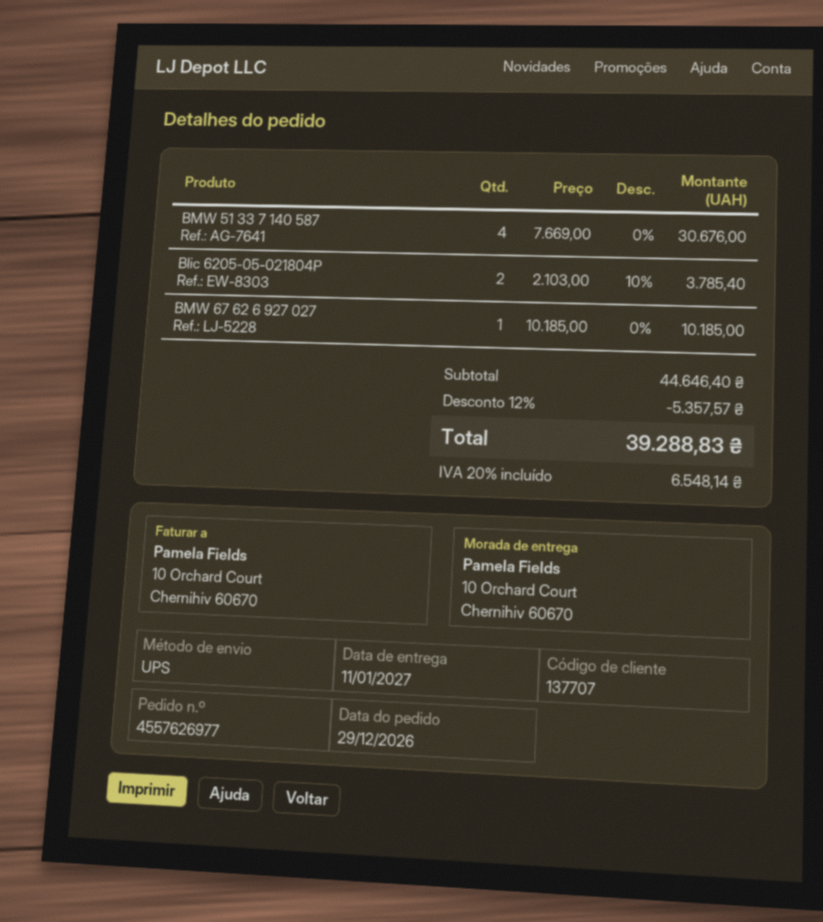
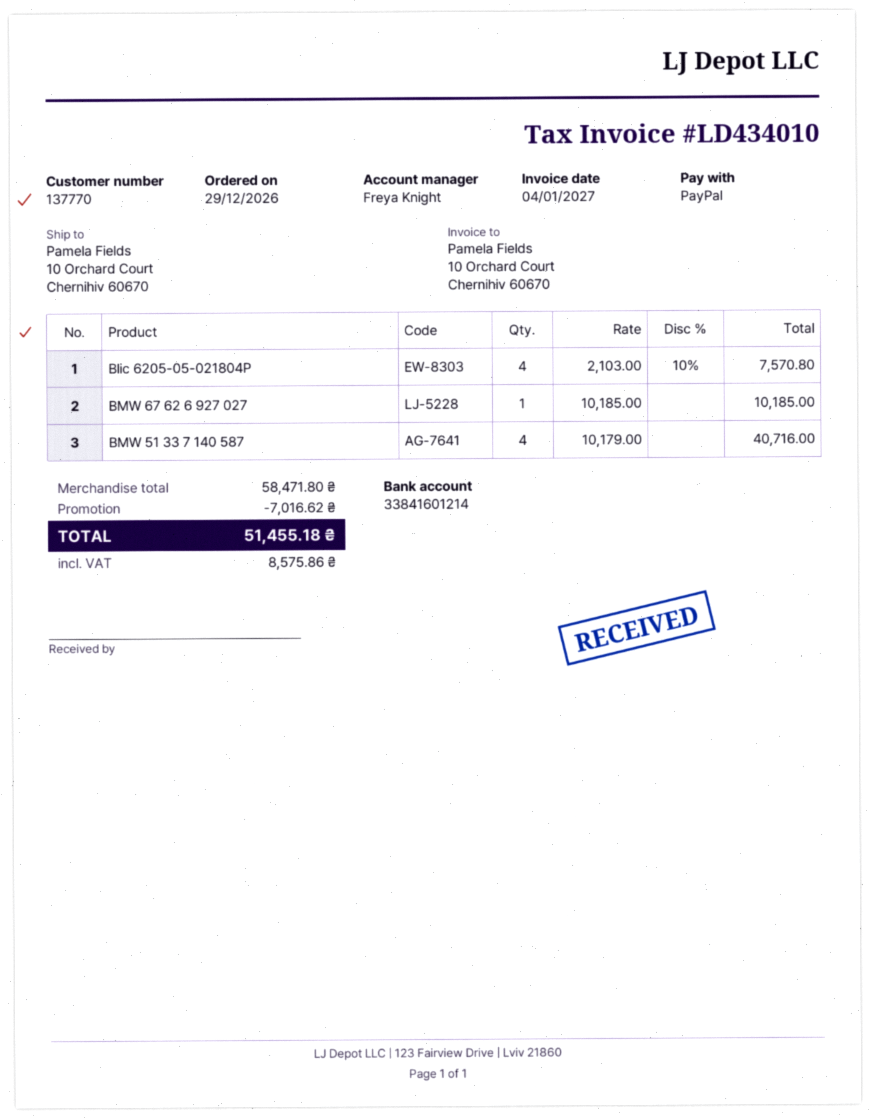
customer number: 137707 -> 137770
BMW 51 33 7 140 587: 4 x 7669.00 = 30676.00 -> 4 x 10179.00 = 40716.00
Blic 6205-05-021804P: 2 x 2103.00 - 10% = 3785.40 -> 4 x 2103.00 - 10% = 7570.80
subtotal: 44646.40 -> 58471.80
discount: 5357.57 -> 7016.62
tax: 6548.14 -> 8575.86
total: 39288.83 -> 51455.18

